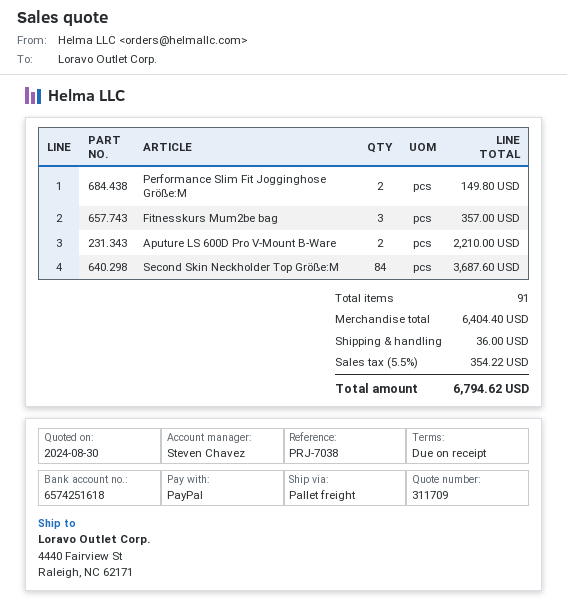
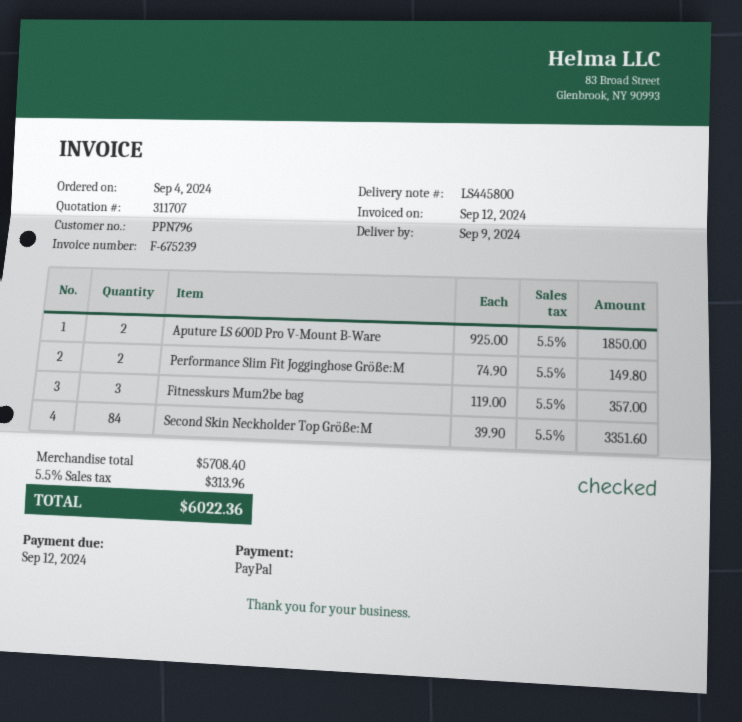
quote number: 311709 -> 311707
Aputure LS 600D Pro V-Mount B-Ware: 2 for 2210.00 -> 2 for 1850.00
Second Skin Neckholder Top Größe:M: 84 for 3687.60 -> 84 for 3351.60
subtotal: 6404.40 -> 5708.40
shipping: 36.00 -> none
tax: 5.5% = 354.22 -> 5.5% = 313.96
total: 6794.62 -> 6022.36

